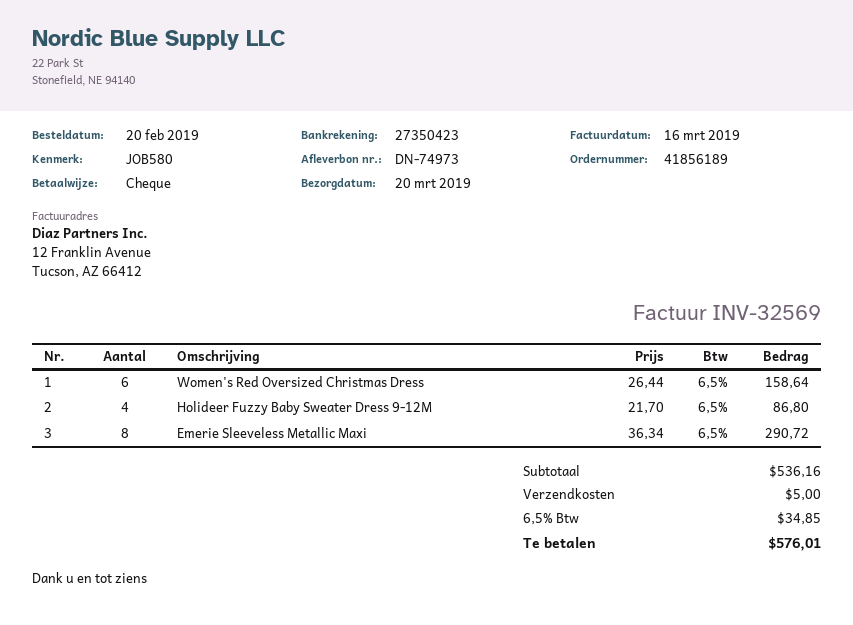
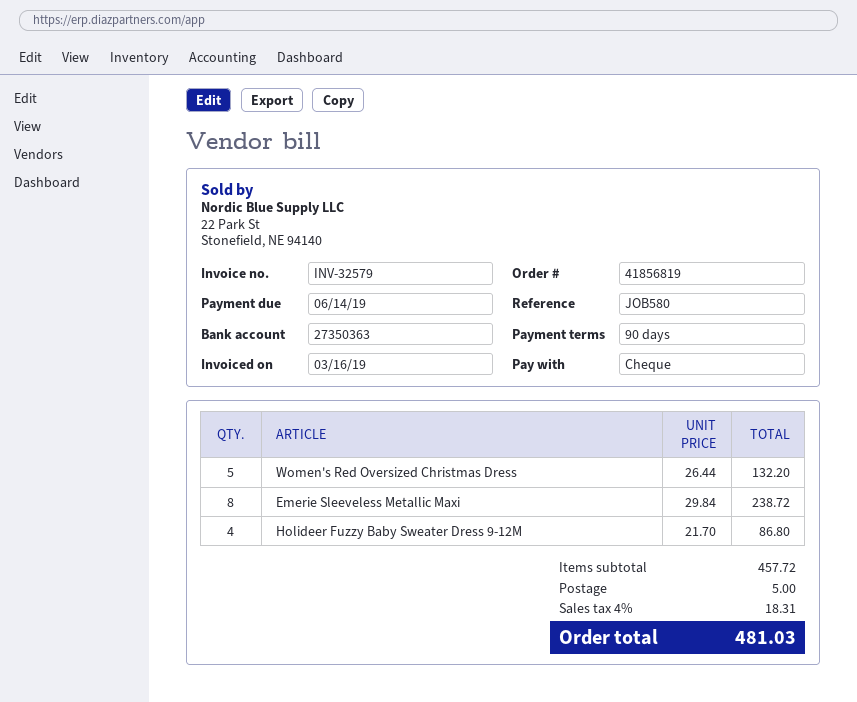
order number: 41856189 -> 41856819
invoice number: INV-32569 -> INV-32579
bank account: 27350423 -> 27350363
Women's Red Oversized Christmas Dress: 6 x 26.44 = 158.64 -> 5 x 26.44 = 132.20
Emerie Sleeveless Metallic Maxi: 8 x 36.34 = 290.72 -> 8 x 29.84 = 238.72
subtotal: 536.16 -> 457.72
tax: 6.5% = 34.85 -> 4% = 18.31
total: 576.01 -> 481.03

